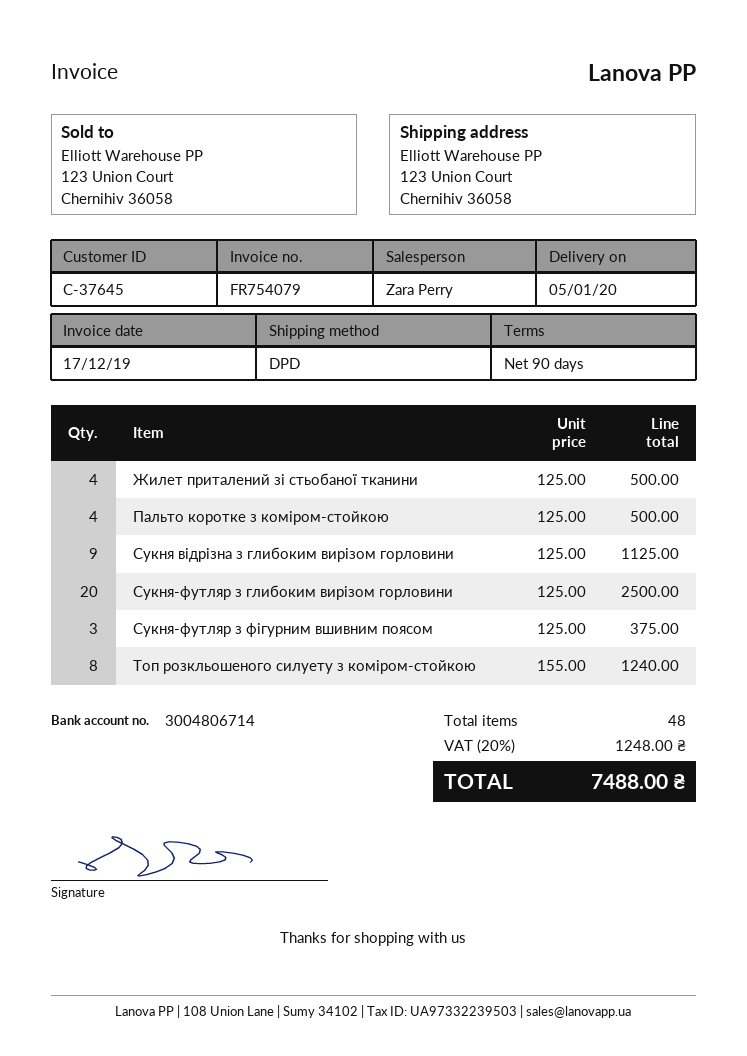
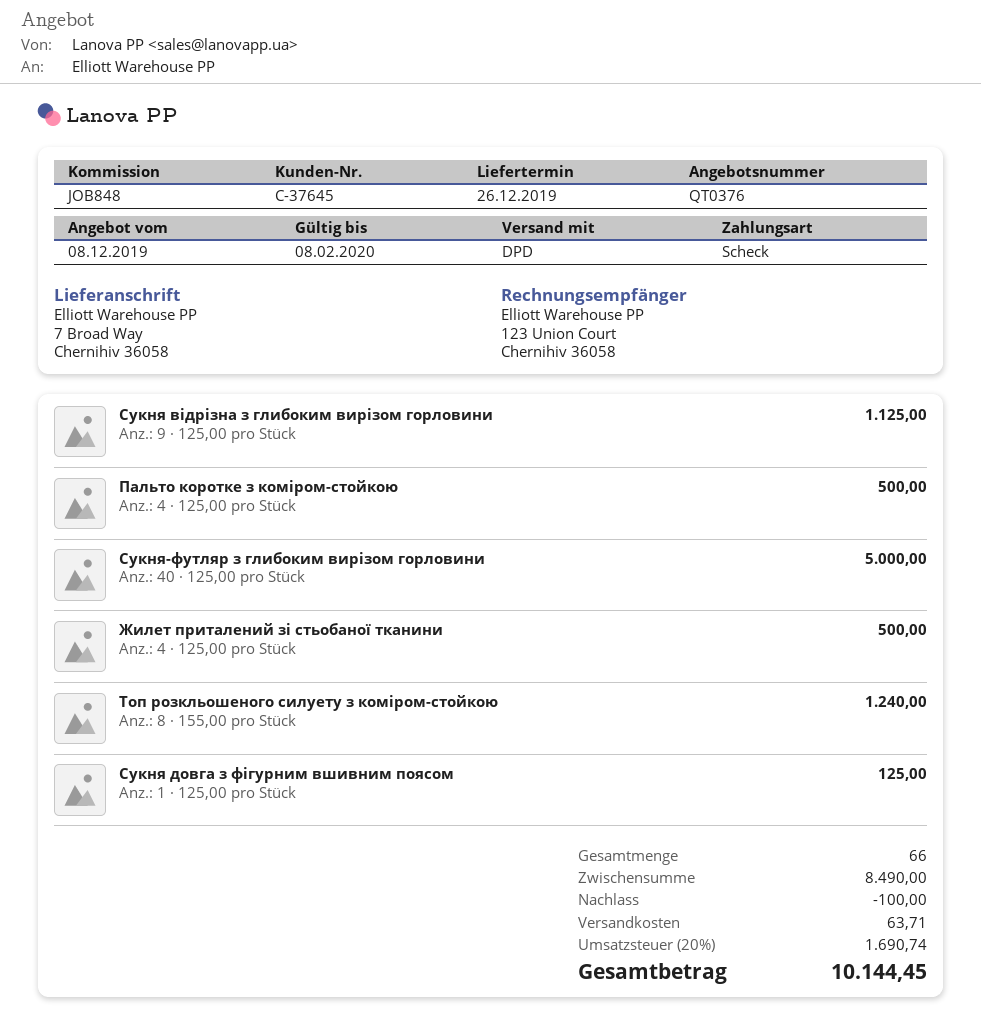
delivery date: 2020-01-05 -> 2019-12-26
ship to: 123 Union Court, Chernihiv 36058 -> 7 Broad Way, Chernihiv 36058
Сукня-футляр з глибоким вирізом горловини: 20 x 125.00 = 2500.00 -> 40 x 125.00 = 5000.00
Сукня-футляр з фігурним вшивним поясом: 3 x 125.00 = 375.00 -> none
Сукня довга з фігурним вшивним поясом: none -> 1 x 125.00 = 125.00
total quantity: 48 -> 66
discount: none -> 100.00
shipping: none -> 63.71
tax: 20% = 1248.00 -> 20% = 1690.74
total: 7488.00 -> 10144.45

